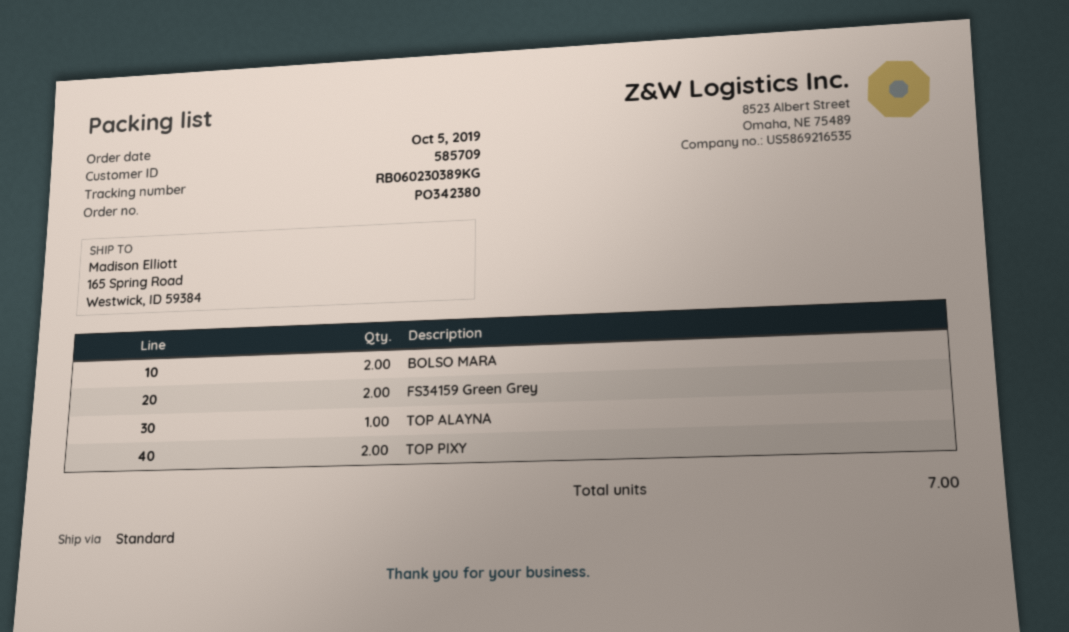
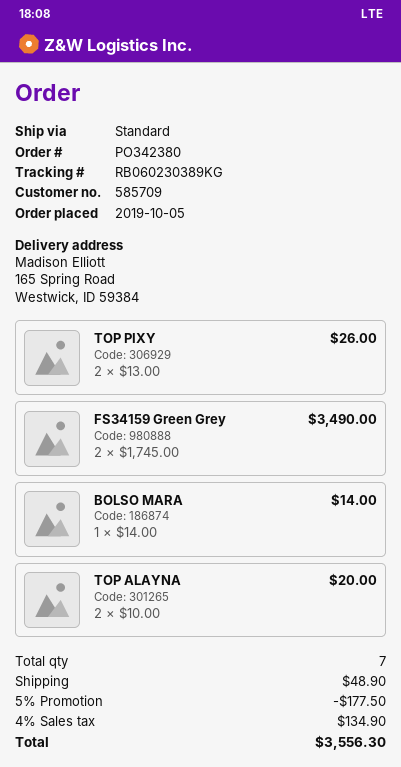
BOLSO MARA: 2 -> 1
TOP ALAYNA: 1 -> 2

